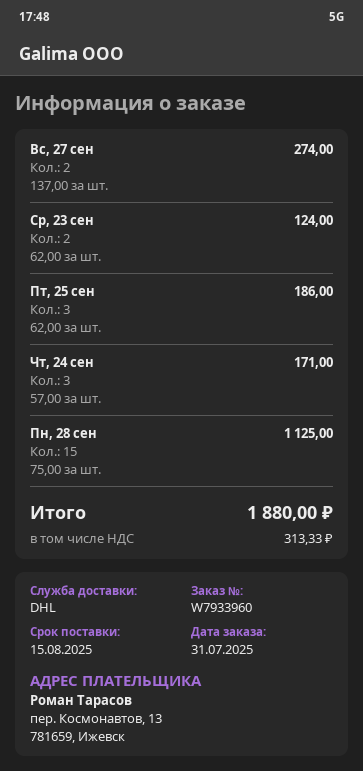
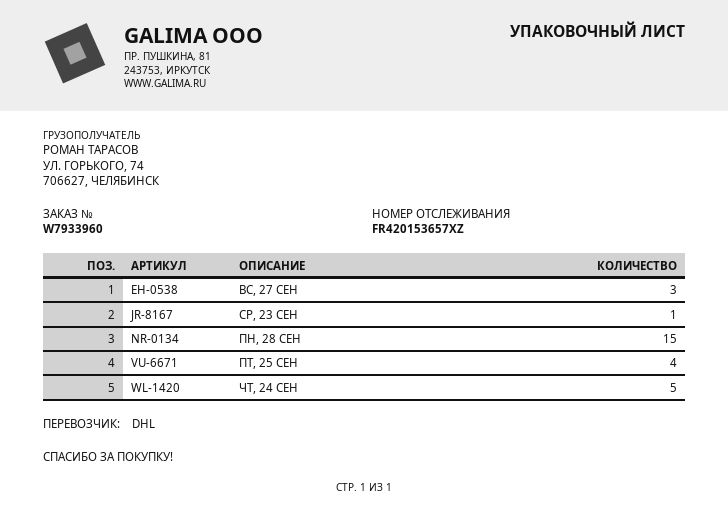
Вс, 27 сен: 2 -> 3
Ср, 23 сен: 2 -> 1
Пт, 25 сен: 3 -> 4
Чт, 24 сен: 3 -> 5

